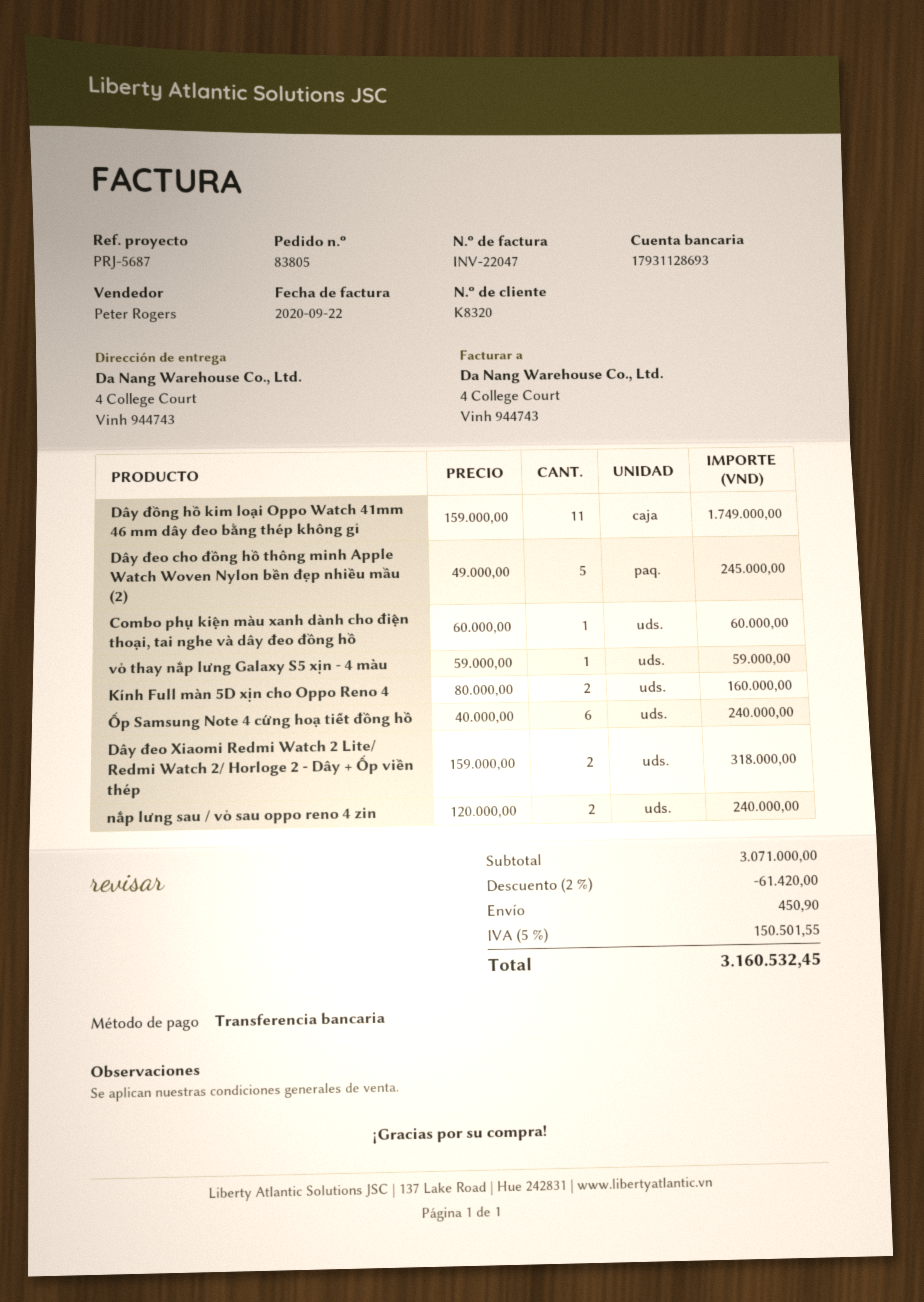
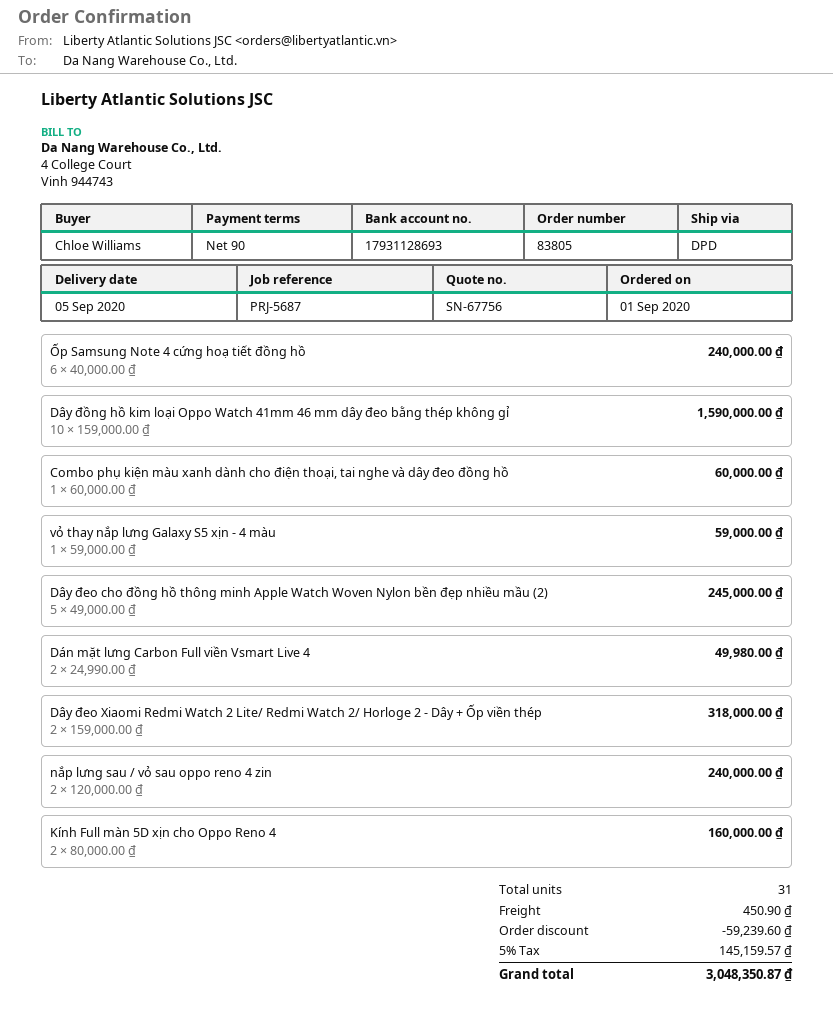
Dây đồng hồ kim loại Oppo Watch 41mm 46 mm dây đeo bằng thép không gỉ: 11 x 159000.00 = 1749000.00 -> 10 x 159000.00 = 1590000.00
Dán mặt lưng Carbon Full viền Vsmart Live 4: none -> 2 x 24990.00 = 49980.00
discount: 61420.00 -> 59239.60
tax: 5% = 150501.55 -> 5% = 145159.57
total: 3160532.45 -> 3048350.87

